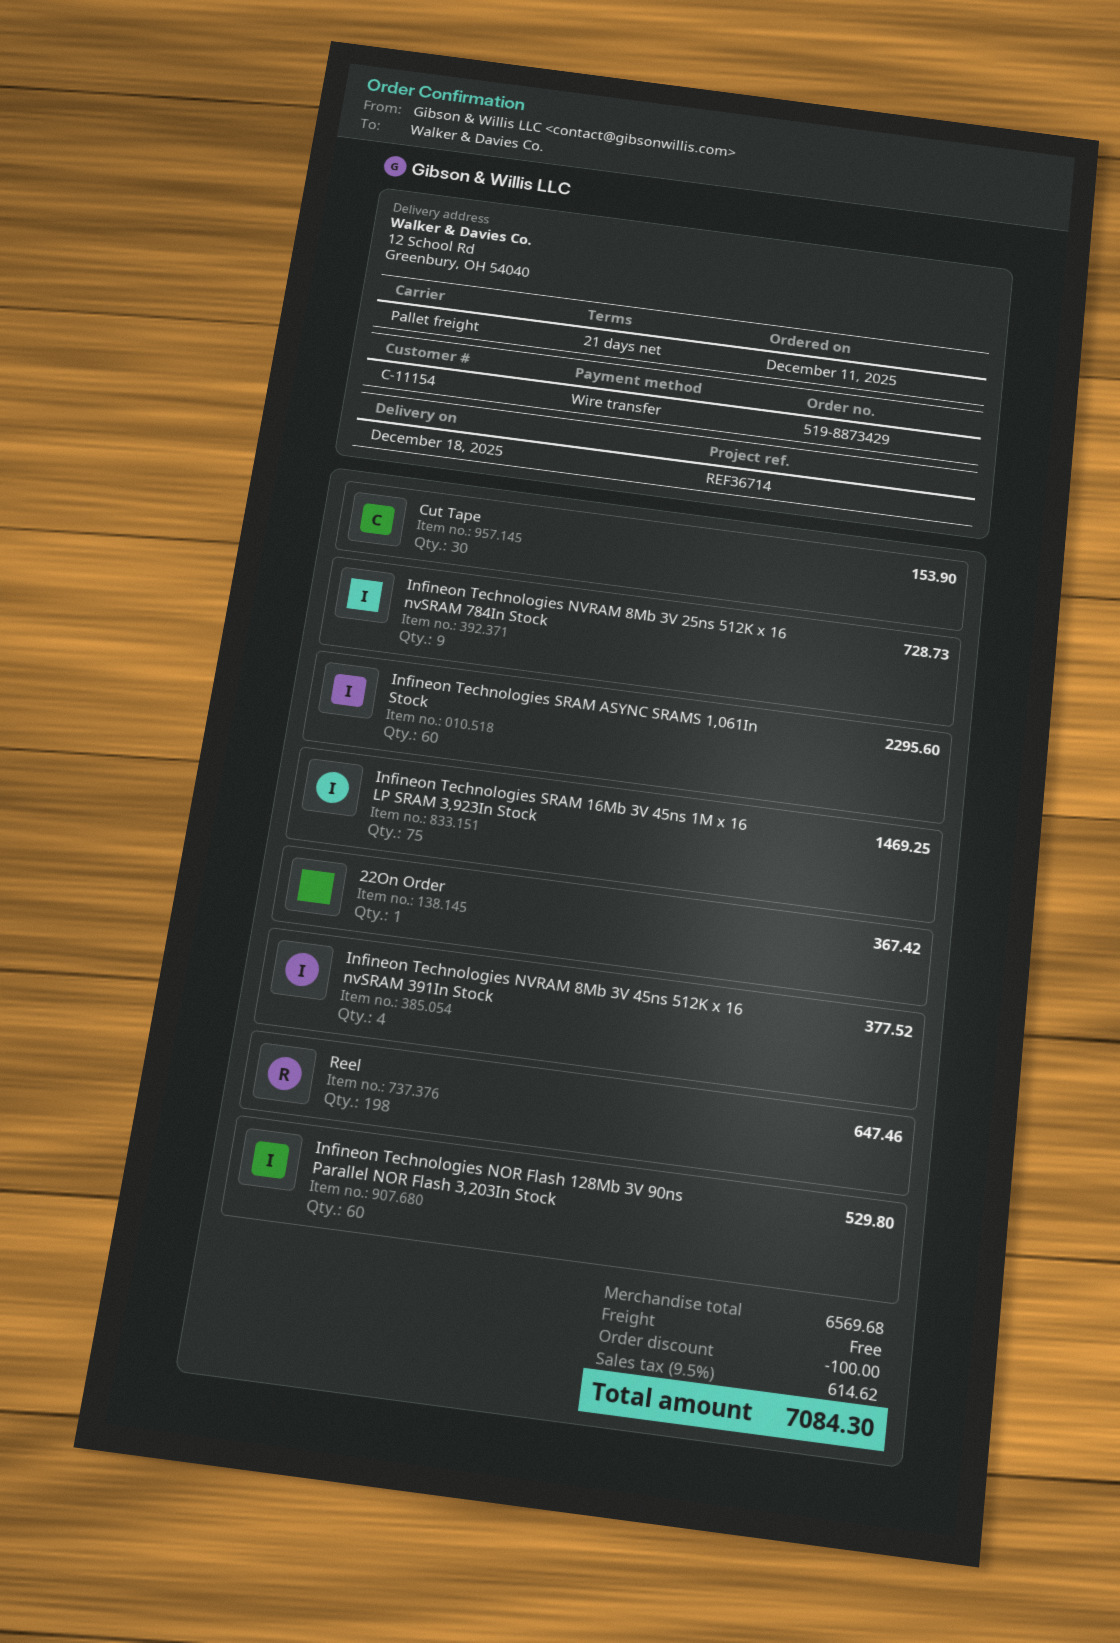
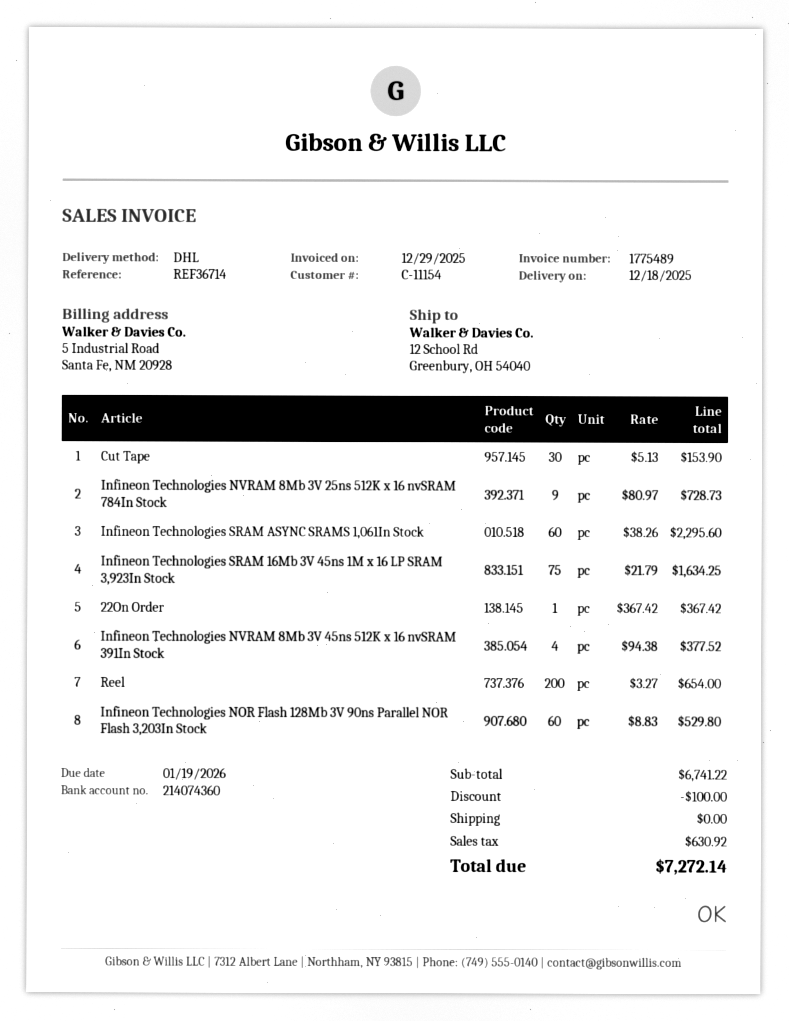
shipping method: pallet freight -> DHL
Infineon Technologies SRAM 16Mb 3V 45ns 1M x 16 LP SRAM 3,923In Stock: 75 for 1469.25 -> 75 for 1634.25
Reel: 198 for 647.46 -> 200 for 654.00
subtotal: 6569.68 -> 6741.22
tax: 614.62 -> 630.92
total: 7084.30 -> 7272.14

